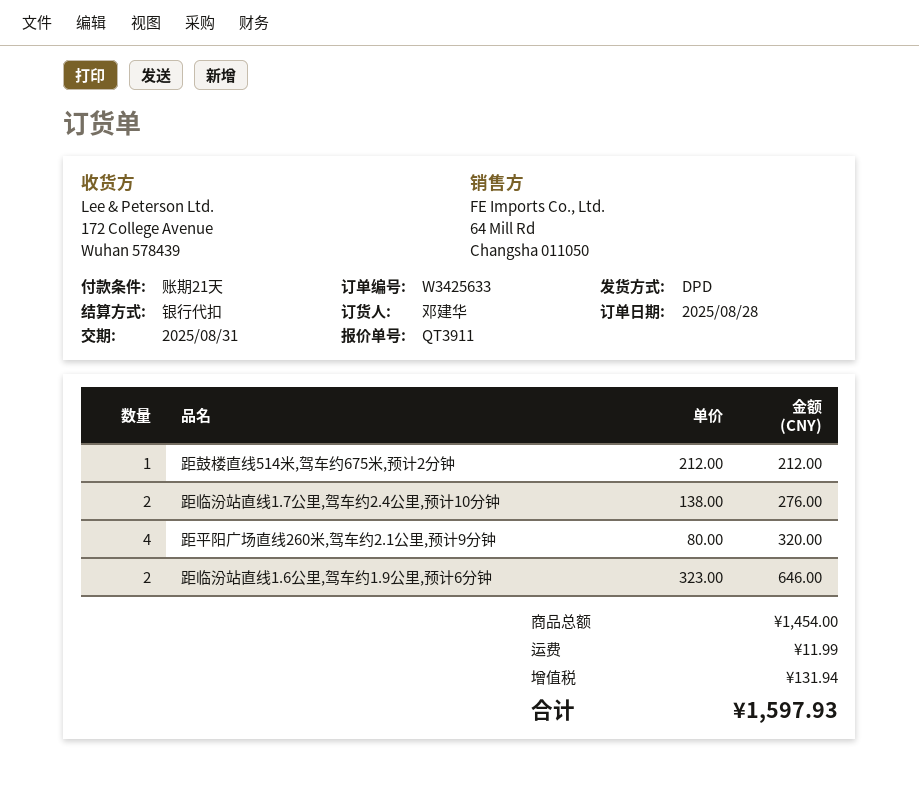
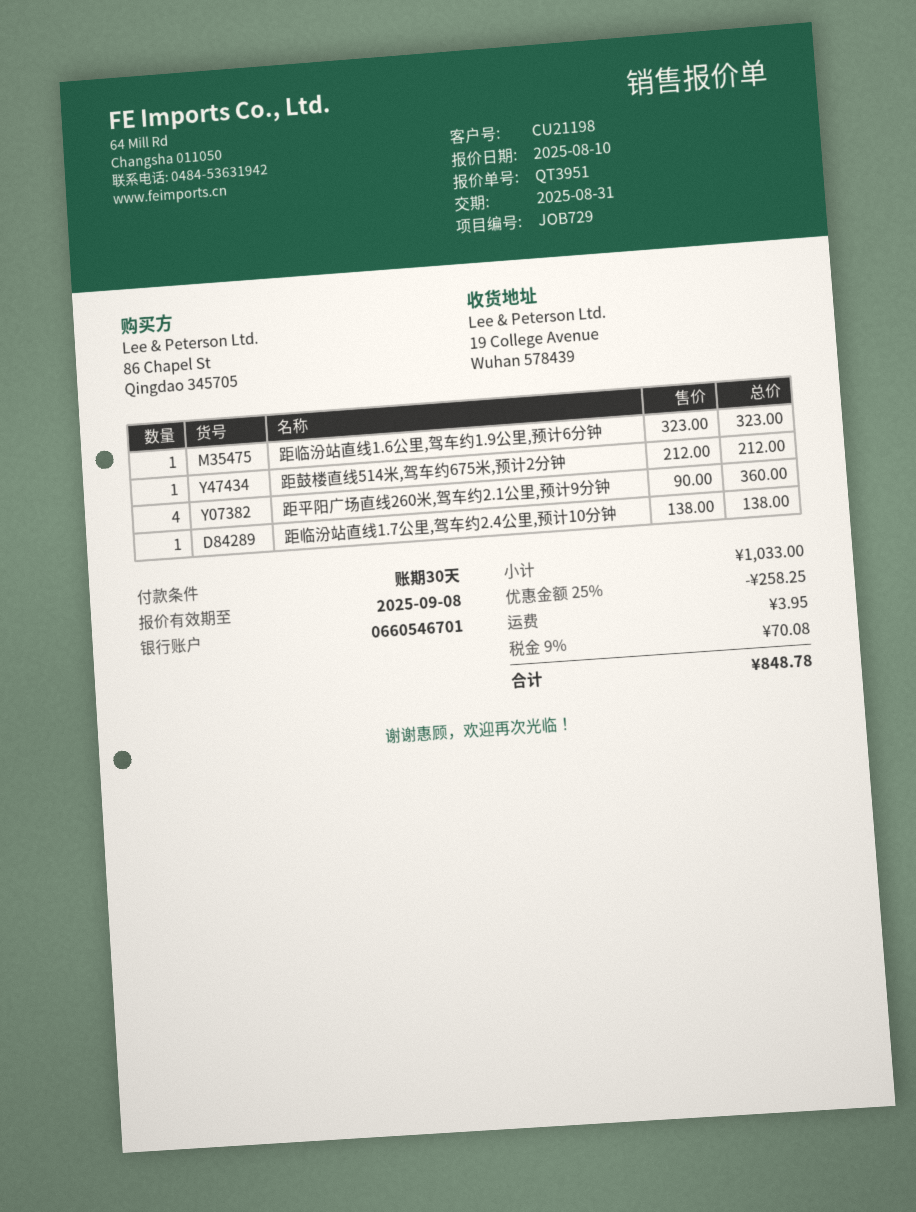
quote number: QT3911 -> QT3951
payment terms: 21 days -> 30 days
ship to: 172 College Avenue, Wuhan 578439 -> 19 College Avenue, Wuhan 578439
距临汾站直线1.7公里,驾车约2.4公里,预计10分钟: 2 x 138.00 = 276.00 -> 1 x 138.00 = 138.00
距平阳广场直线260米,驾车约2.1公里,预计9分钟: 4 x 80.00 = 320.00 -> 4 x 90.00 = 360.00
距临汾站直线1.6公里,驾车约1.9公里,预计6分钟: 2 x 323.00 = 646.00 -> 1 x 323.00 = 323.00
subtotal: 1454.00 -> 1033.00
discount: none -> 25% = 258.25
shipping: 11.99 -> 3.95
tax: 131.94 -> 70.08
total: 1597.93 -> 848.78

